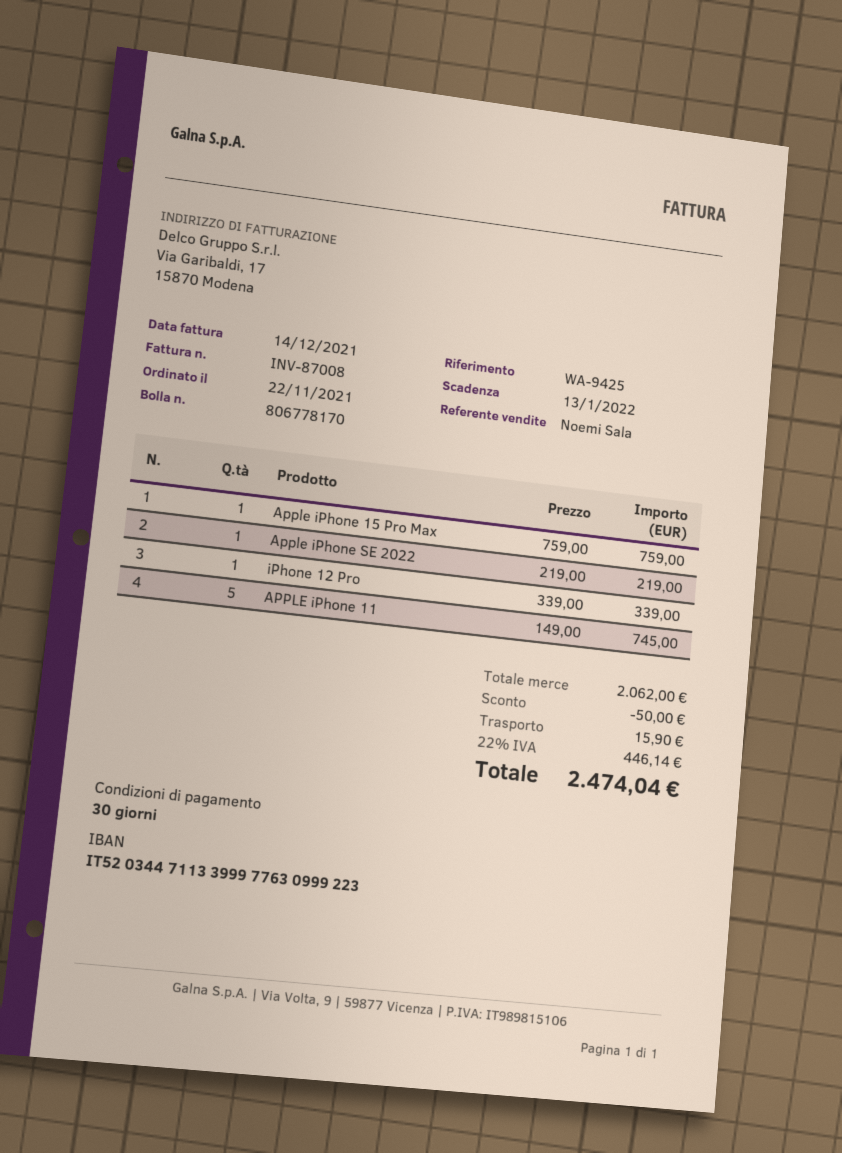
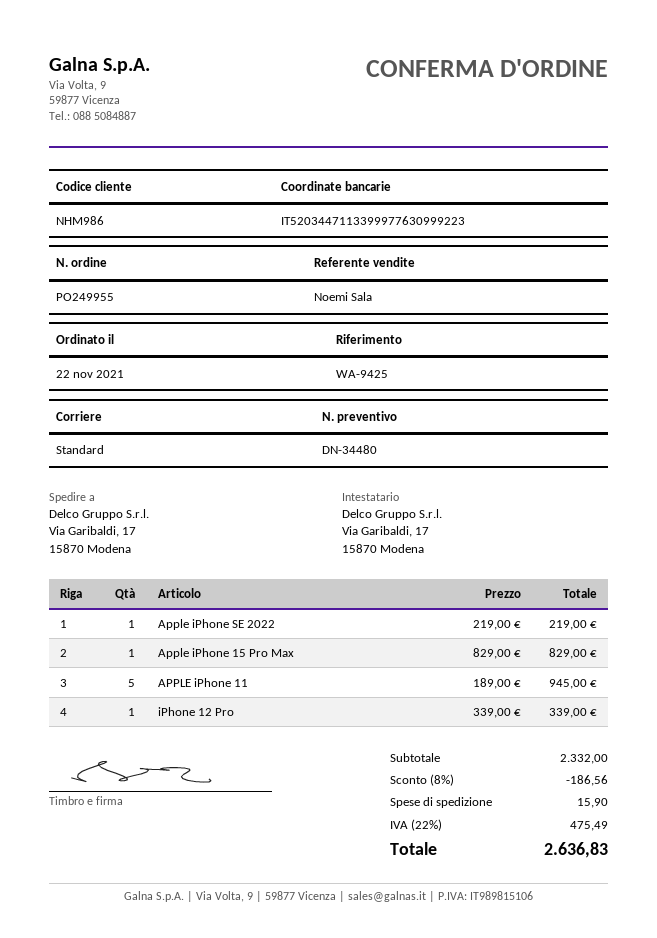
Apple iPhone 15 Pro Max: 1 x 759.00 = 759.00 -> 1 x 829.00 = 829.00
APPLE iPhone 11: 5 x 149.00 = 745.00 -> 5 x 189.00 = 945.00
subtotal: 2062.00 -> 2332.00
discount: 50.00 -> 186.56
tax: 22% = 446.14 -> 22% = 475.49
total: 2474.04 -> 2636.83

